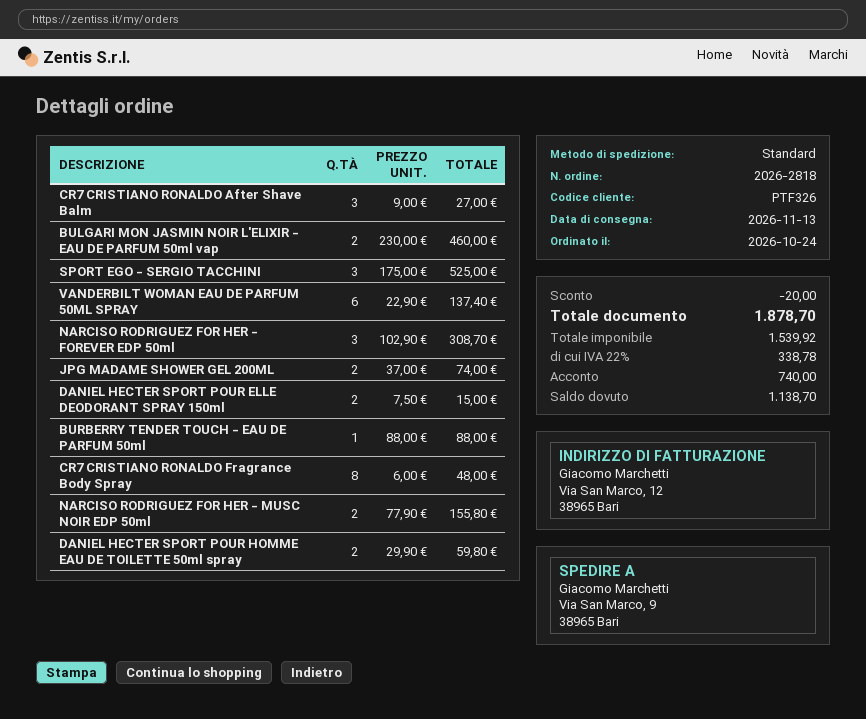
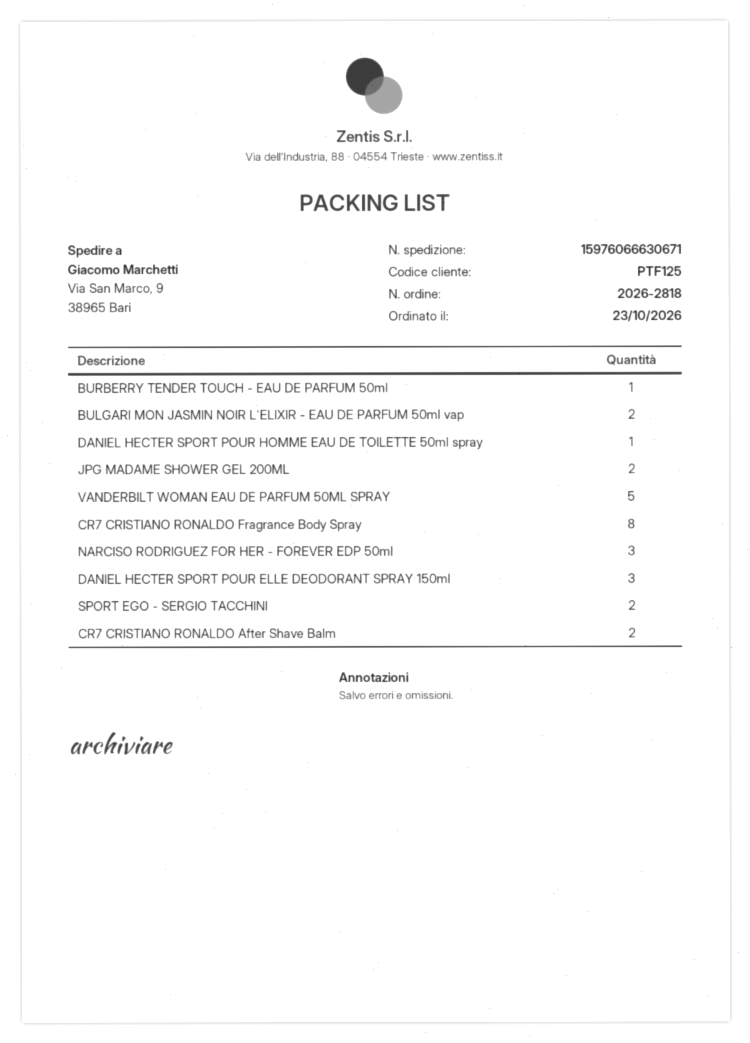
order date: 2026-10-24 -> 2026-10-23
customer number: PTF326 -> PTF125
CR7 CRISTIANO RONALDO After Shave Balm: 3 -> 2
SPORT EGO - SERGIO TACCHINI: 3 -> 2
VANDERBILT WOMAN EAU DE PARFUM 50ML SPRAY: 6 -> 5
DANIEL HECTER SPORT POUR ELLE DEODORANT SPRAY 150ml: 2 -> 3
NARCISO RODRIGUEZ FOR HER - MUSC NOIR EDP 50ml: 2 -> none
DANIEL HECTER SPORT POUR HOMME EAU DE TOILETTE 50ml spray: 2 -> 1

